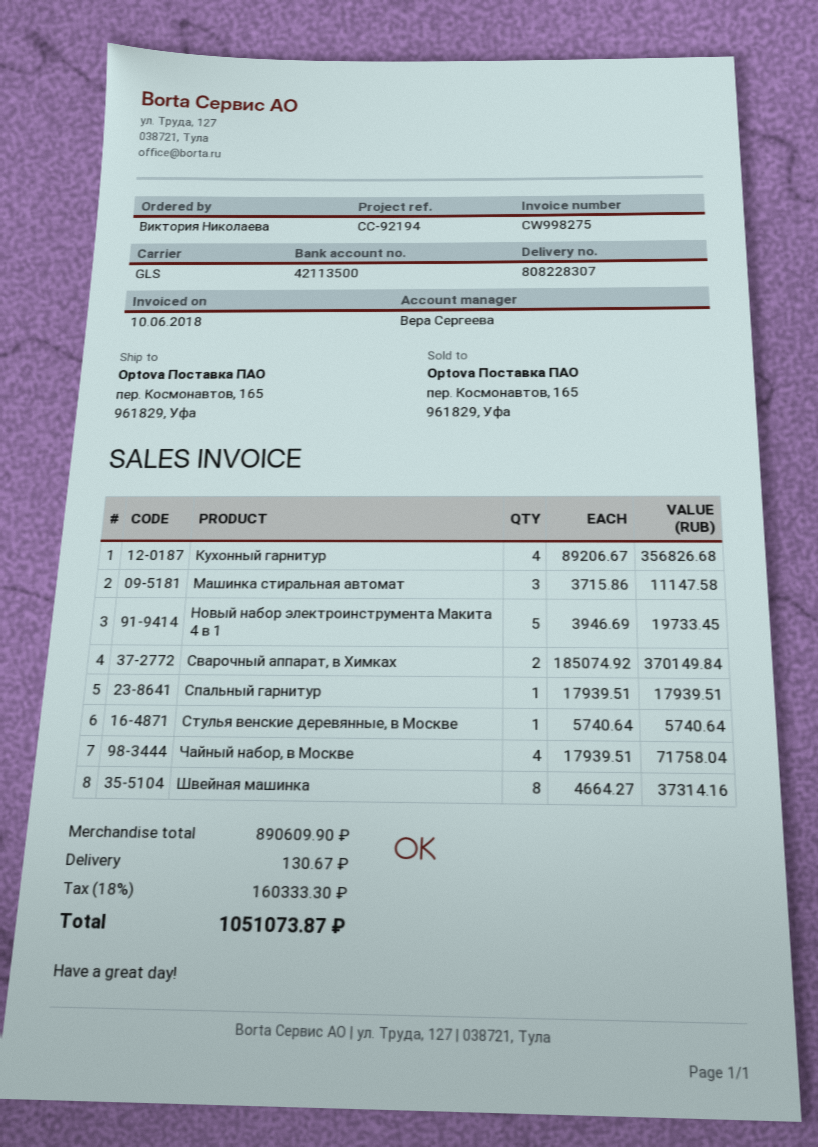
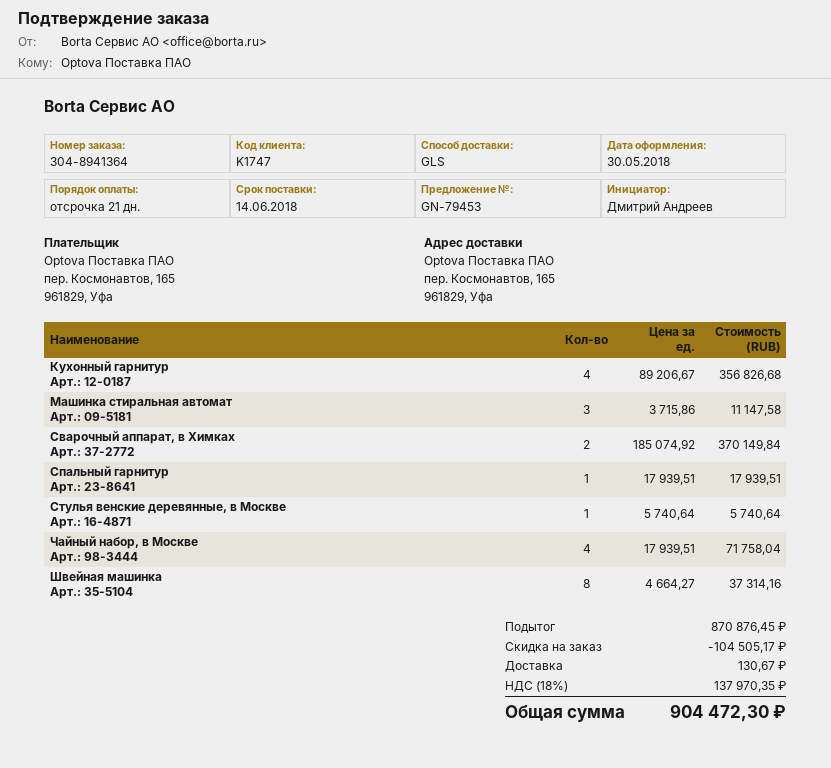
ordered by: Виктория Николаева -> Дмитрий Андреев
Новый набор электроинструмента Макита 4 в 1: 5 x 3946.69 = 19733.45 -> none
subtotal: 890609.90 -> 870876.45
discount: none -> 104505.17
tax: 18% = 160333.30 -> 18% = 137970.35
total: 1051073.87 -> 904472.30

